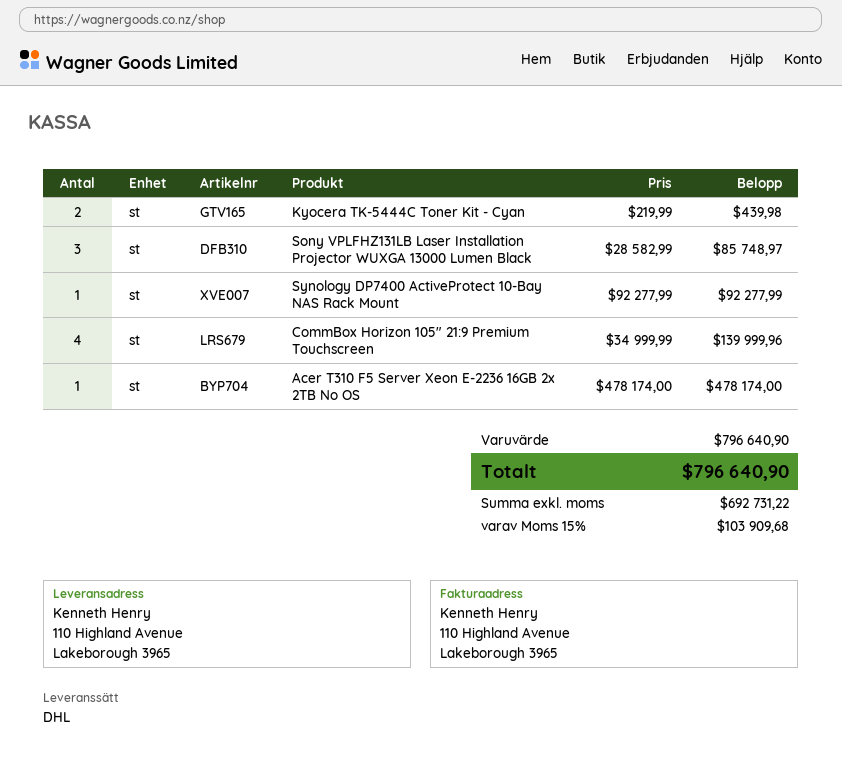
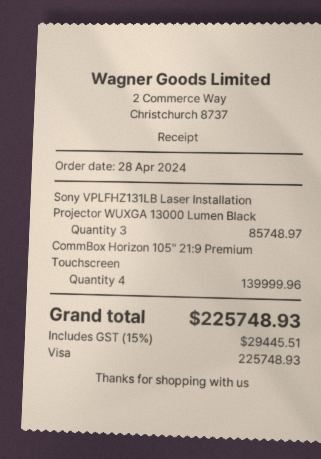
Kyocera TK-5444C Toner Kit - Cyan: 2 for 439.98 -> none
Synology DP7400 ActiveProtect 10-Bay NAS Rack Mount: 1 for 92277.99 -> none
Acer T310 F5 Server Xeon E-2236 16GB 2x 2TB No OS: 1 for 478174.00 -> none
tax: 15% = 103909.68 -> 15% = 29445.51
total: 796640.90 -> 225748.93

